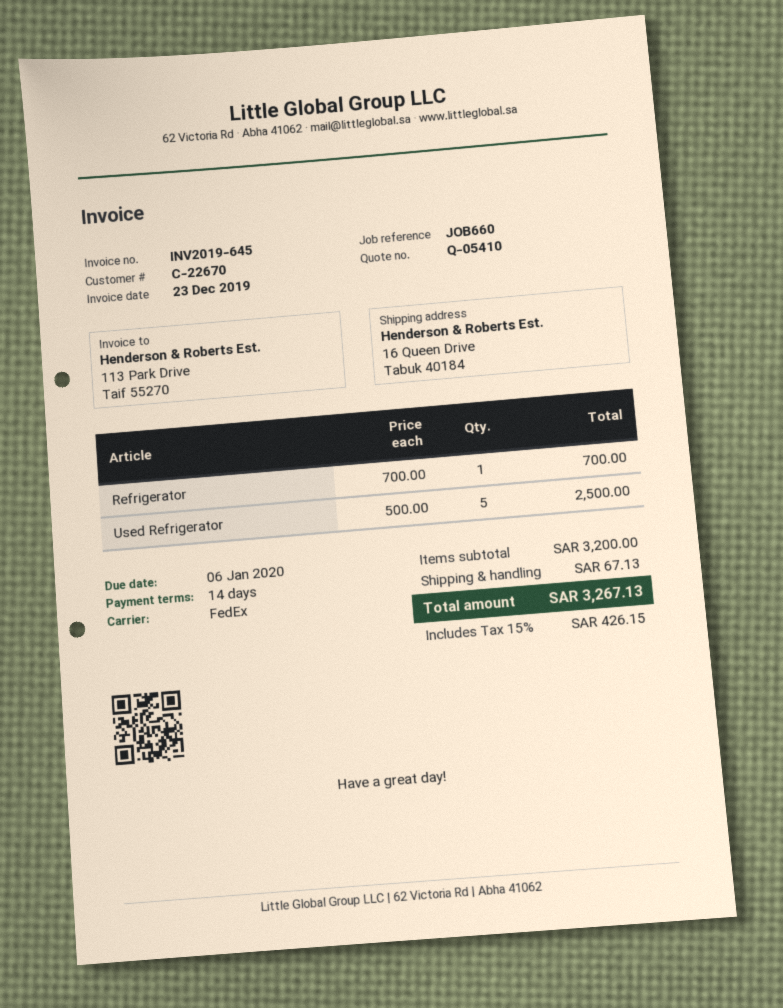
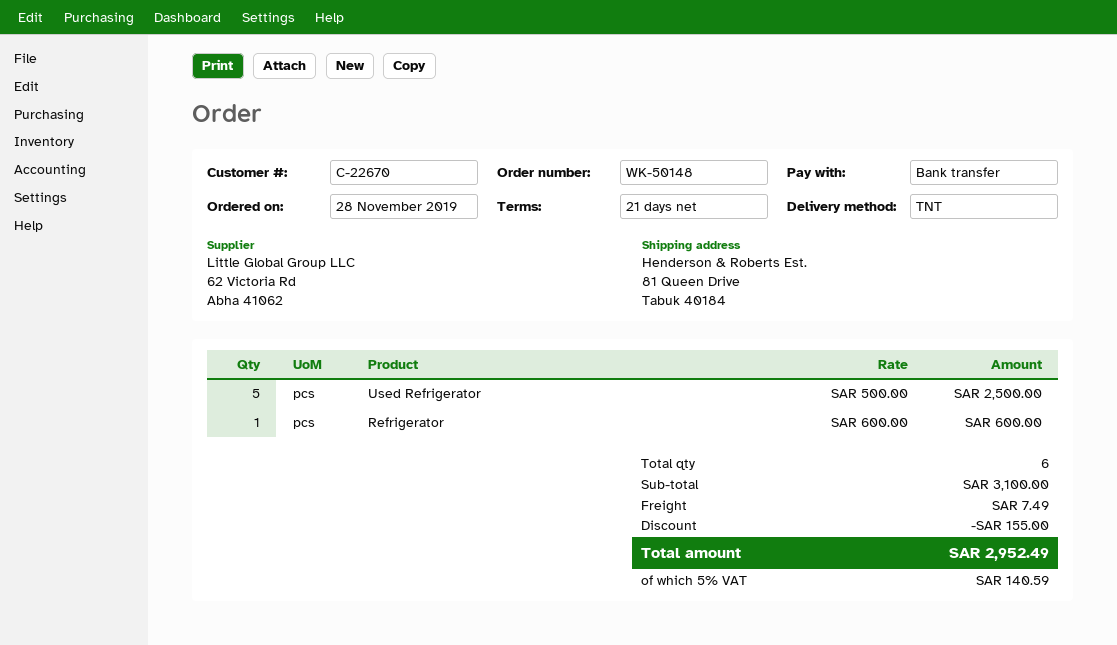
payment terms: 14 days -> 21 days
shipping method: FedEx -> TNT
ship to: 16 Queen Drive, Tabuk 40184 -> 81 Queen Drive, Tabuk 40184
Refrigerator: 1 x 700.00 = 700.00 -> 1 x 600.00 = 600.00
subtotal: 3200.00 -> 3100.00
discount: none -> 155.00
shipping: 67.13 -> 7.49
tax: 15% = 426.15 -> 5% = 140.59
total: 3267.13 -> 2952.49

